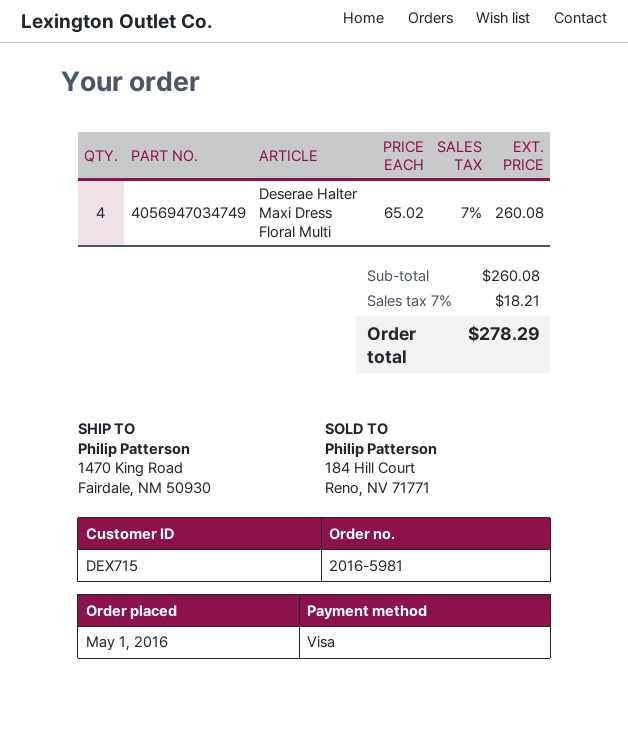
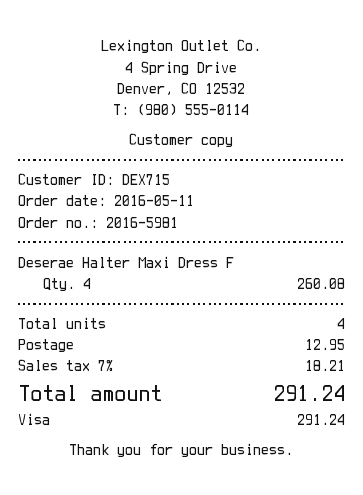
order date: 2016-05-01 -> 2016-05-11
shipping: none -> 12.95
total: 278.29 -> 291.24

